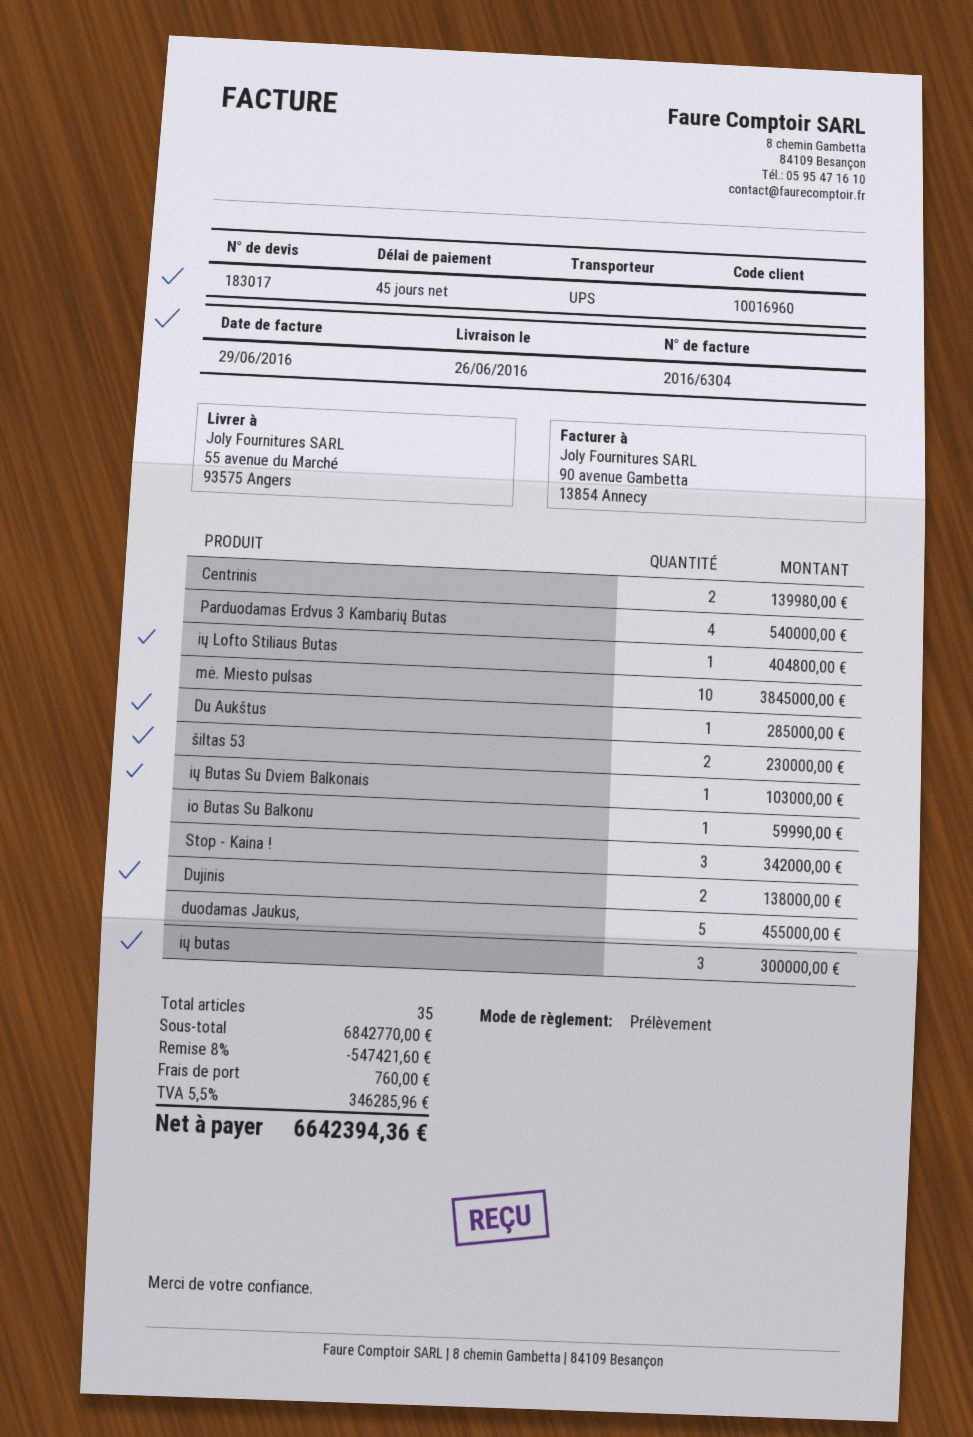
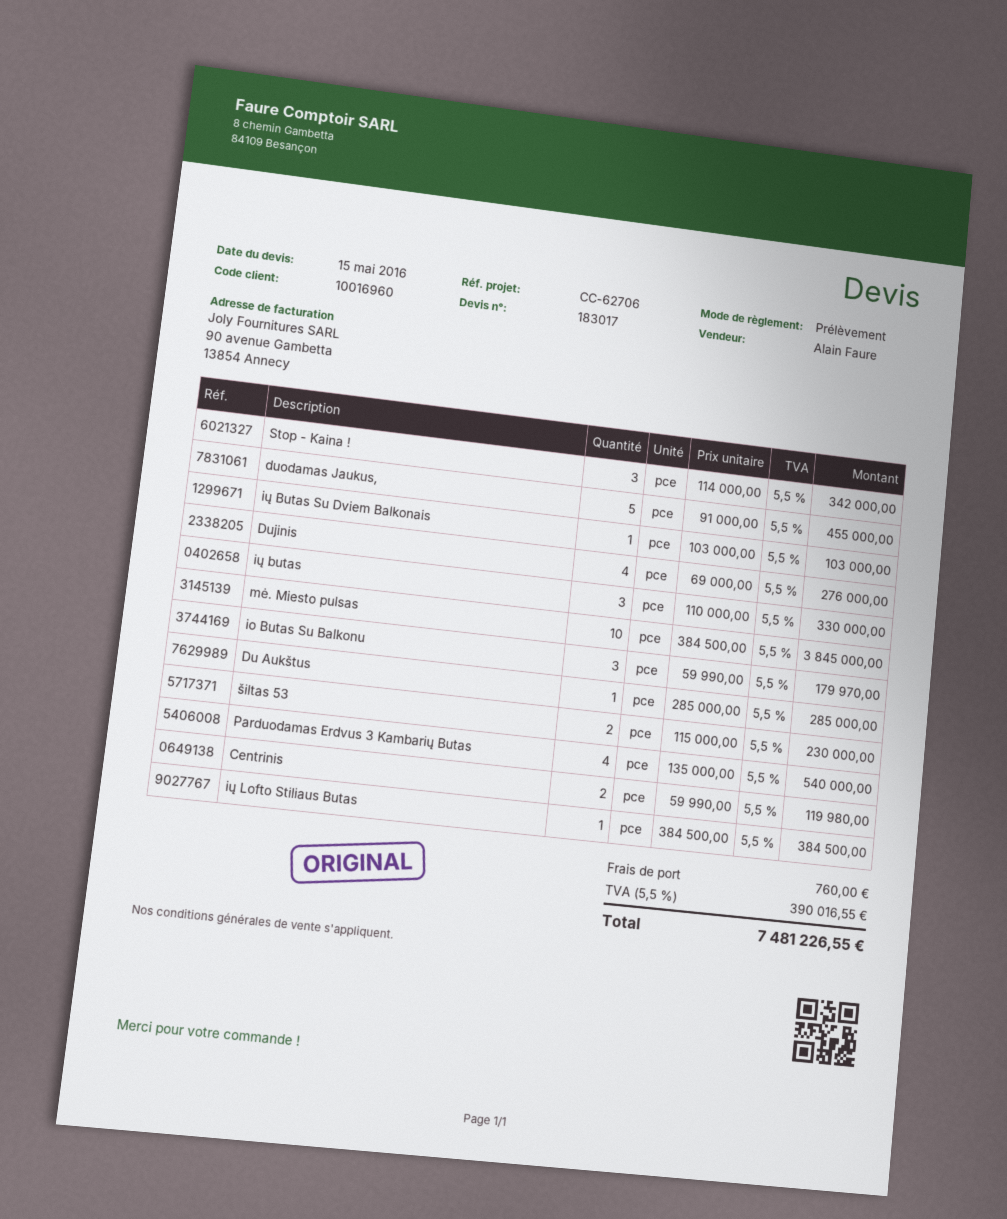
Centrinis: 2 for 139980.00 -> 2 for 119980.00
ių Lofto Stiliaus Butas: 1 for 404800.00 -> 1 for 384500.00
io Butas Su Balkonu: 1 for 59990.00 -> 3 for 179970.00
Dujinis: 2 for 138000.00 -> 4 for 276000.00
ių butas: 3 for 300000.00 -> 3 for 330000.00
discount: 8% = 547421.60 -> none
tax: 5.5% = 346285.96 -> 5.5% = 390016.55
total: 6642394.36 -> 7481226.55

